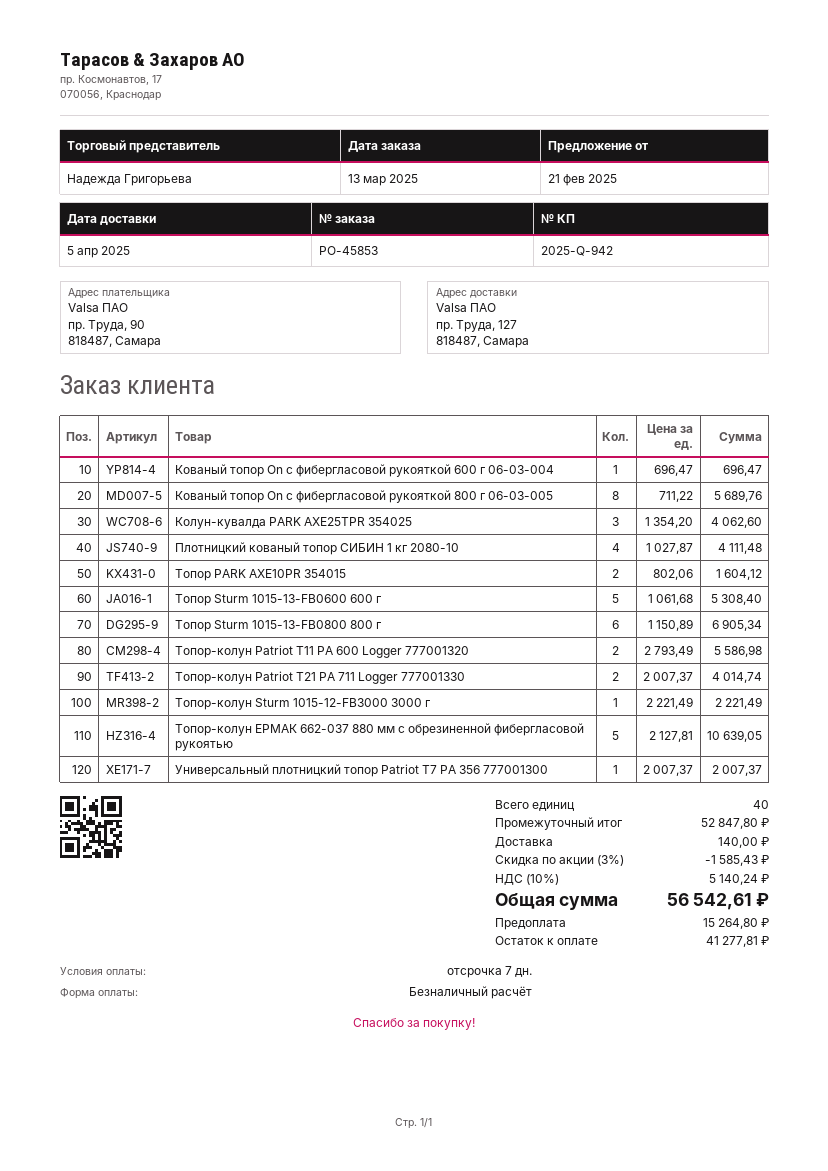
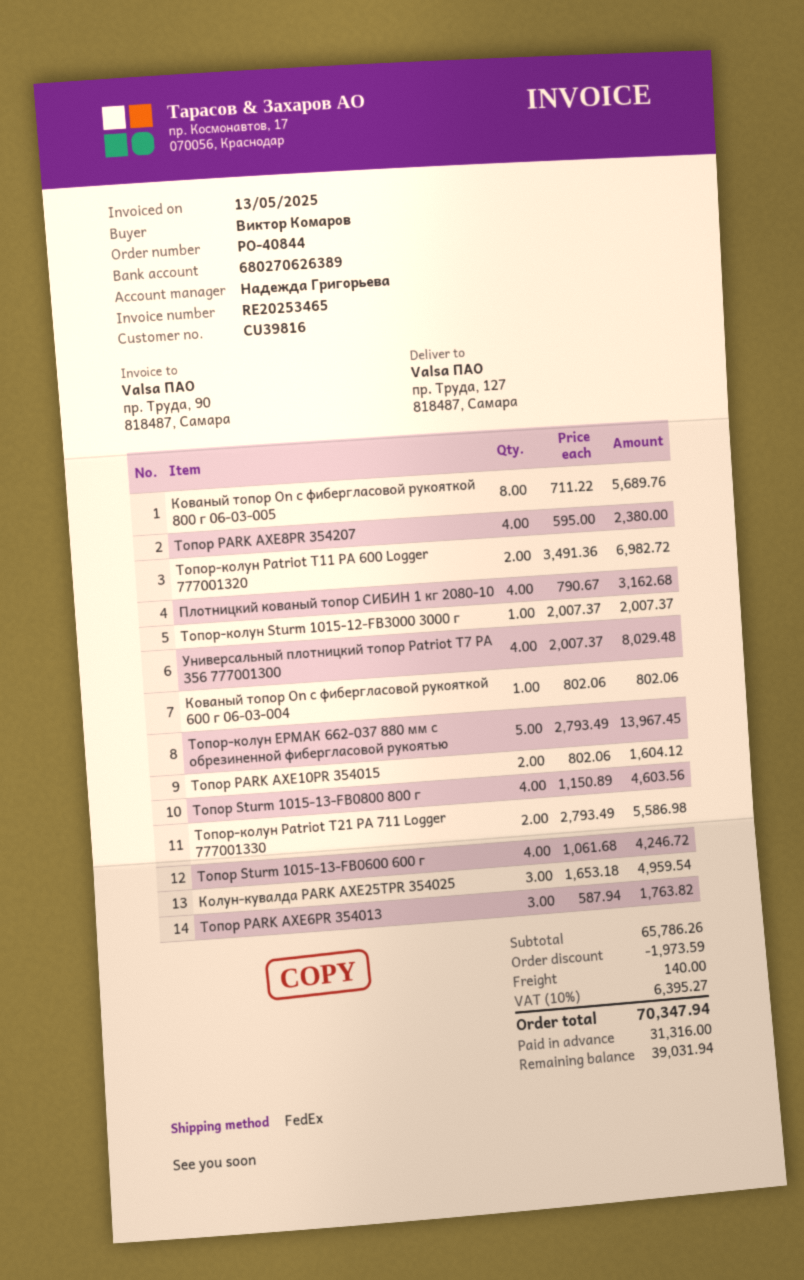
order number: PO-45853 -> PO-40844
Кованый топор On с фибергласовой рукояткой 600 г 06-03-004: 1 x 696.47 = 696.47 -> 1 x 802.06 = 802.06
Колун-кувалда PARK AXE25TPR 354025: 3 x 1354.20 = 4062.60 -> 3 x 1653.18 = 4959.54
Плотницкий кованый топор СИБИН 1 кг 2080-10: 4 x 1027.87 = 4111.48 -> 4 x 790.67 = 3162.68
Топор Sturm 1015-13-FB0600 600 г: 5 x 1061.68 = 5308.40 -> 4 x 1061.68 = 4246.72
Топор Sturm 1015-13-FB0800 800 г: 6 x 1150.89 = 6905.34 -> 4 x 1150.89 = 4603.56
Топор-колун Patriot T11 PA 600 Logger 777001320: 2 x 2793.49 = 5586.98 -> 2 x 3491.36 = 6982.72
Топор-колун Patriot T21 PA 711 Logger 777001330: 2 x 2007.37 = 4014.74 -> 2 x 2793.49 = 5586.98
Топор-колун Sturm 1015-12-FB3000 3000 г: 1 x 2221.49 = 2221.49 -> 1 x 2007.37 = 2007.37
Топор-колун ЕРМАК 662-037 880 мм с обрезиненной фибергласовой рукоятью: 5 x 2127.81 = 10639.05 -> 5 x 2793.49 = 13967.45
Универсальный плотницкий топор Patriot T7 PA 356 777001300: 1 x 2007.37 = 2007.37 -> 4 x 2007.37 = 8029.48
Топор PARK AXE8PR 354207: none -> 4 x 595.00 = 2380.00
Топор PARK AXE6PR 354013: none -> 3 x 587.94 = 1763.82
subtotal: 52847.80 -> 65786.26
discount: 1585.43 -> 1973.59
tax: 10% = 5140.24 -> 10% = 6395.27
total: 56542.61 -> 70347.94
deposit: 15264.80 -> 31316.00
balance: 41277.81 -> 39031.94

